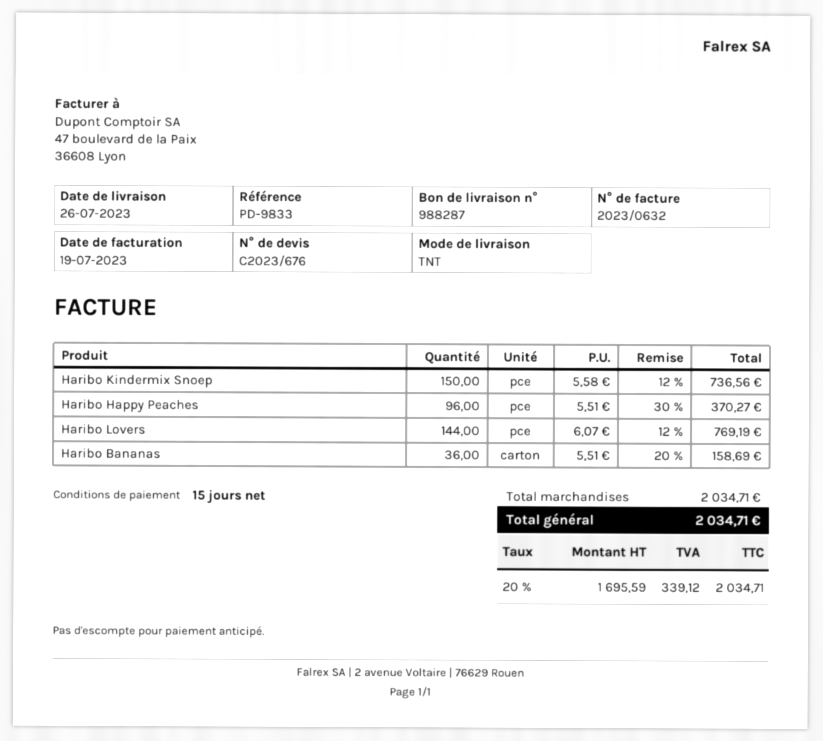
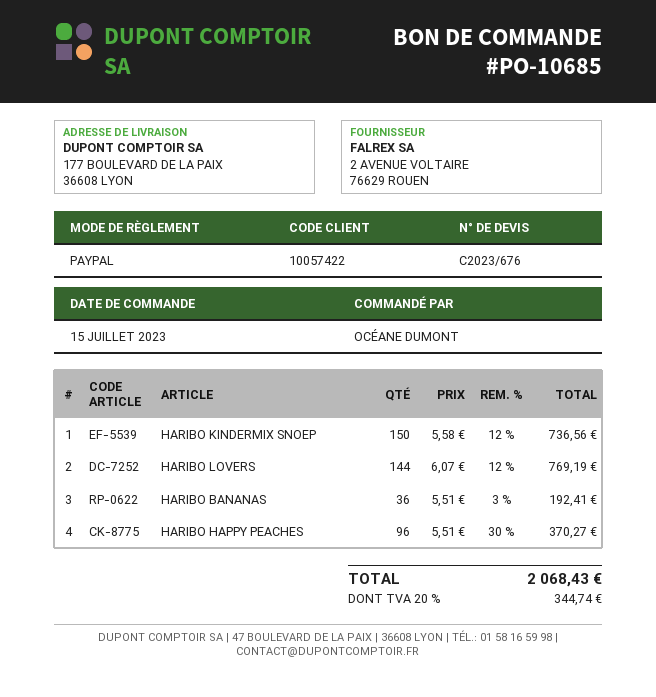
Haribo Bananas: 36 x 5.51 - 20% = 158.69 -> 36 x 5.51 - 3% = 192.41
tax: 20% = 339.12 -> 20% = 344.74
total: 2034.71 -> 2068.43

